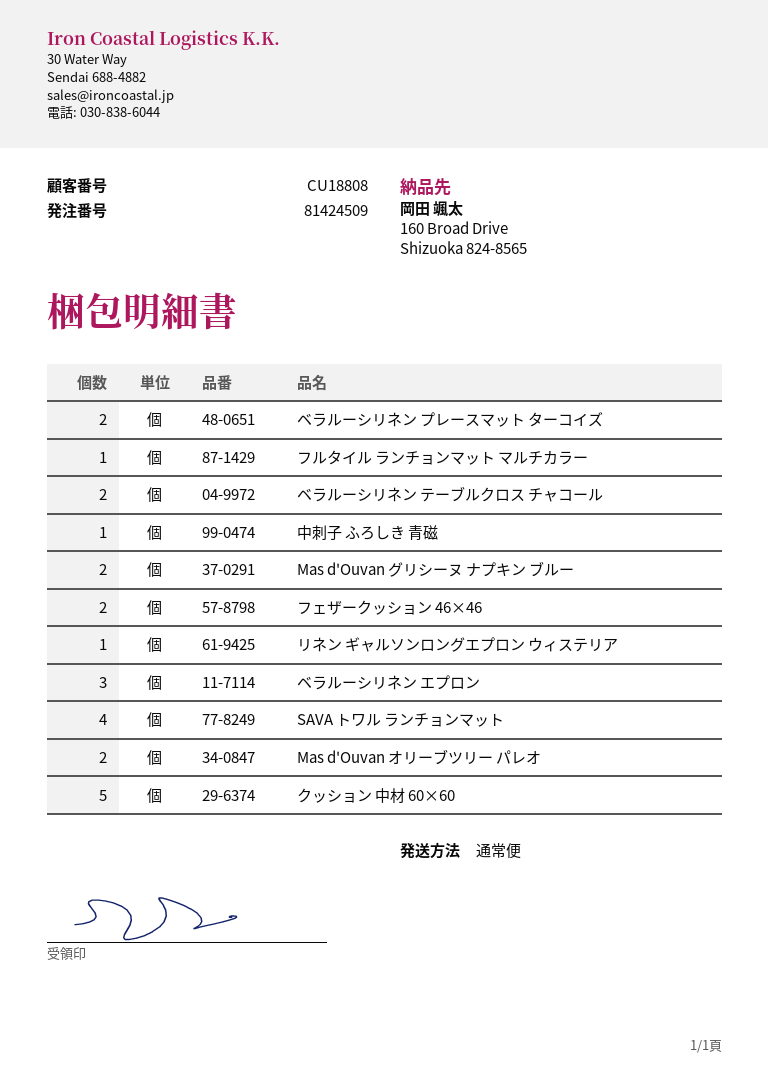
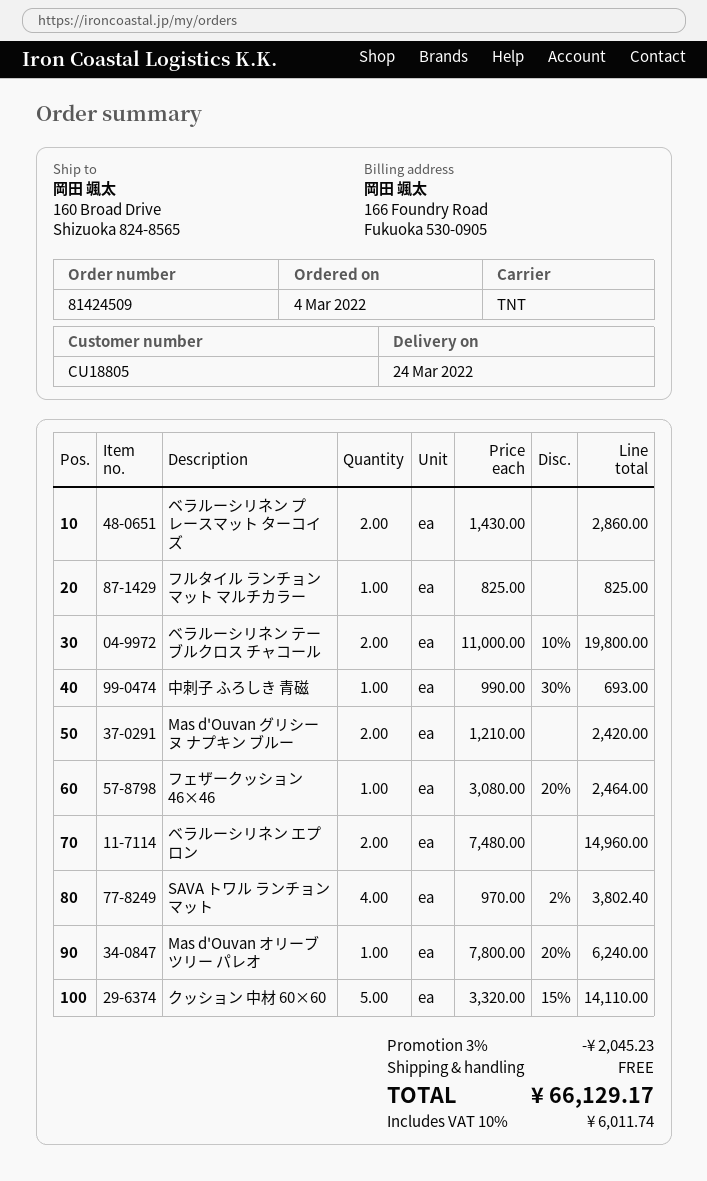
customer number: CU18808 -> CU18805
shipping method: standard -> TNT
フェザークッション 46×46: 2 -> 1
リネン ギャルソンロングエプロン ウィステリア: 1 -> none
ベラルーシリネン エプロン: 3 -> 2
Mas d'Ouvan オリーブツリー パレオ: 2 -> 1

